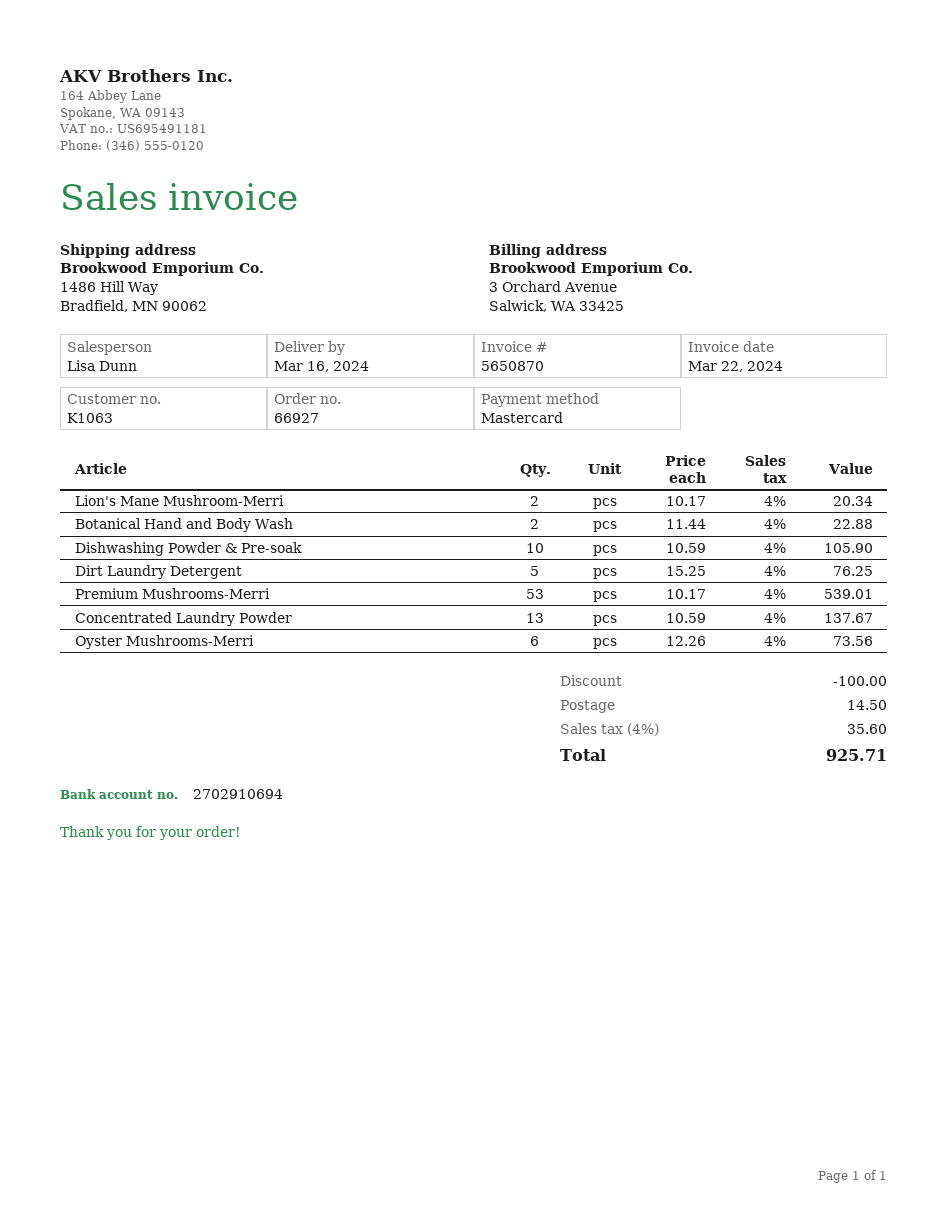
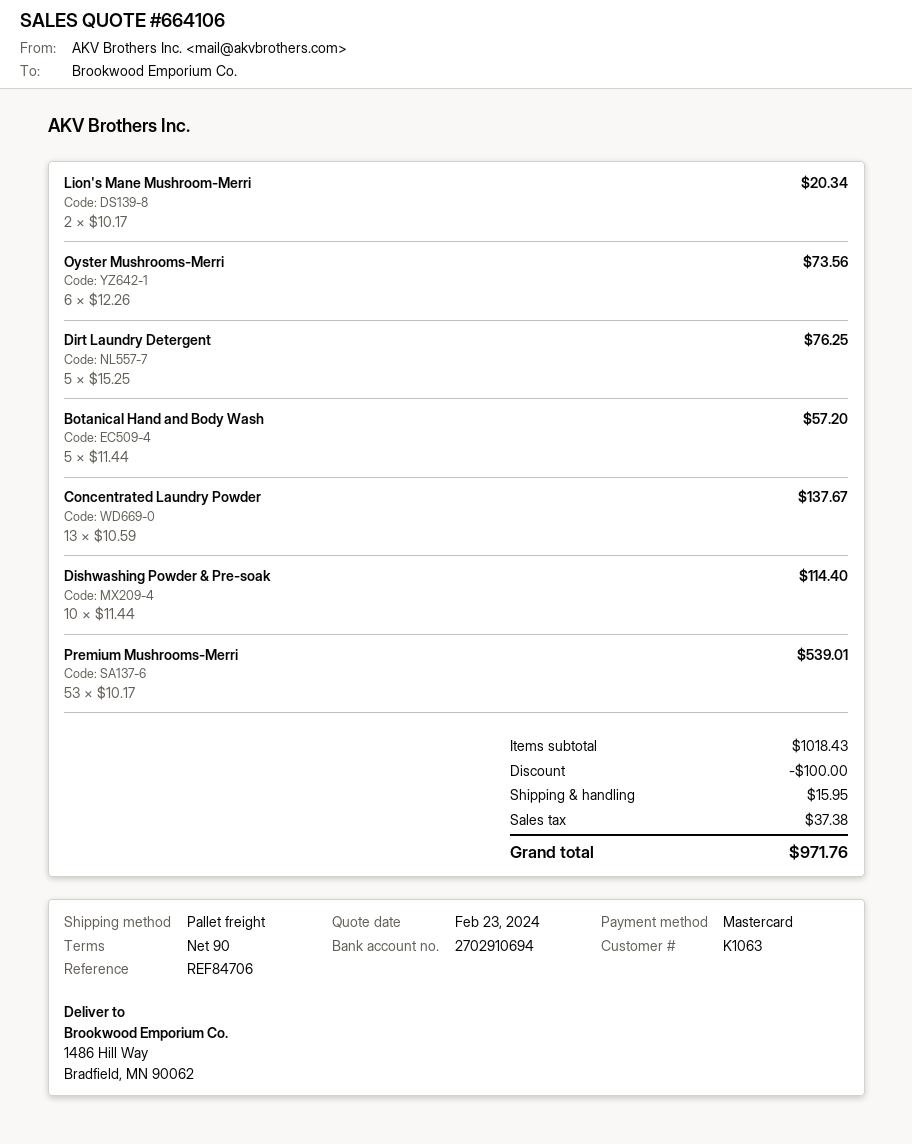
Botanical Hand and Body Wash: 2 x 11.44 = 22.88 -> 5 x 11.44 = 57.20
Dishwashing Powder & Pre-soak: 10 x 10.59 = 105.90 -> 10 x 11.44 = 114.40
shipping: 14.50 -> 15.95
tax: 35.60 -> 37.38
total: 925.71 -> 971.76

